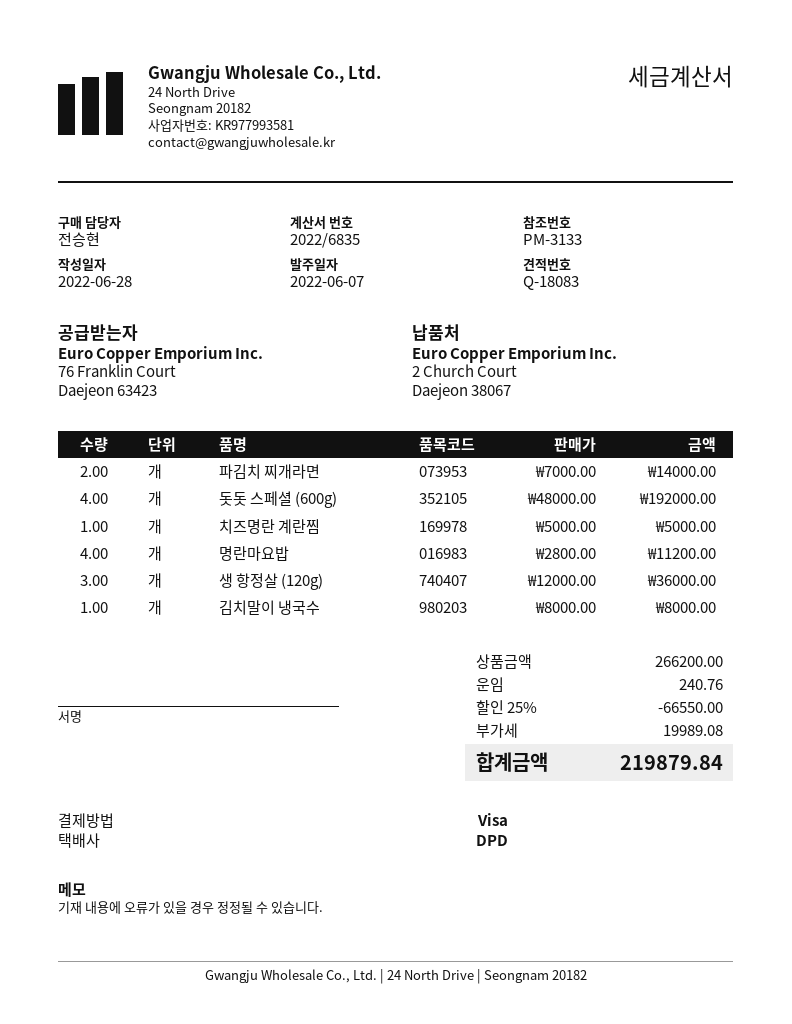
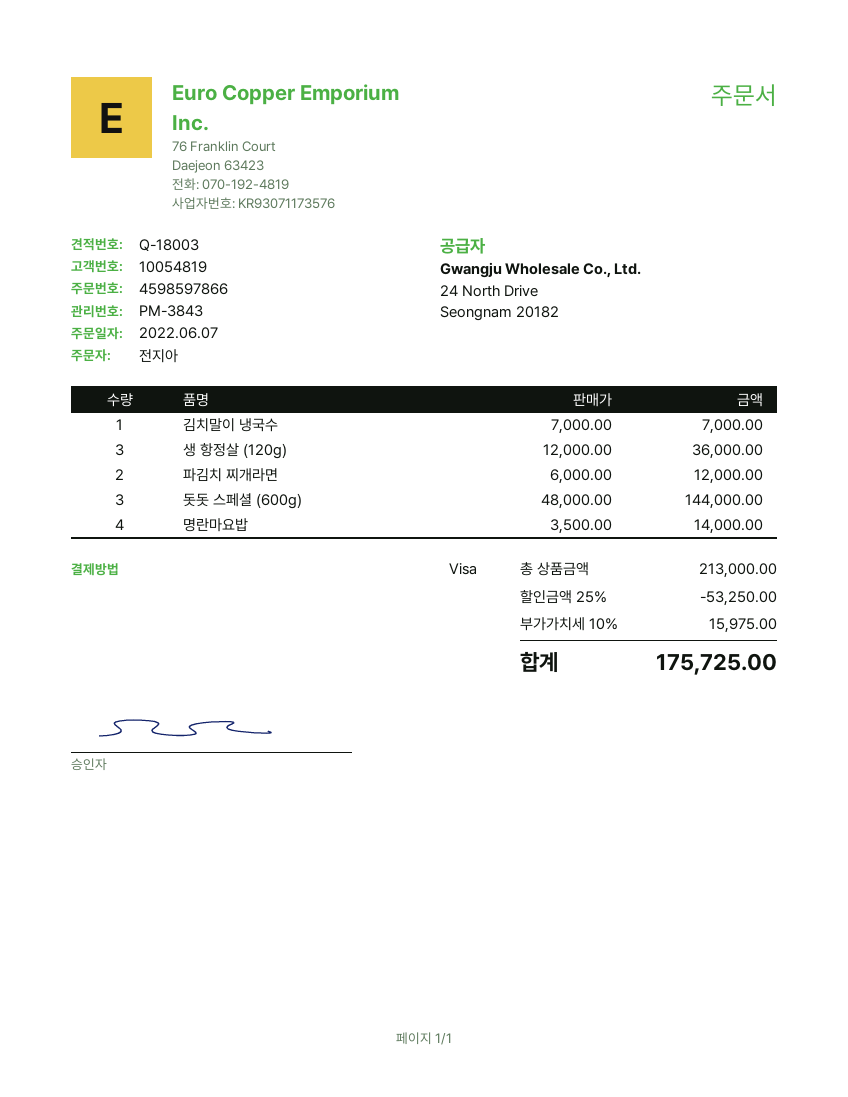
quote number: Q-18083 -> Q-18003
reference: PM-3133 -> PM-3843
ordered by: 전승현 -> 전지아
파김치 찌개라면: 2 x 7000.00 = 14000.00 -> 2 x 6000.00 = 12000.00
돗돗 스페셜 (600g): 4 x 48000.00 = 192000.00 -> 3 x 48000.00 = 144000.00
치즈명란 계란찜: 1 x 5000.00 = 5000.00 -> none
명란마요밥: 4 x 2800.00 = 11200.00 -> 4 x 3500.00 = 14000.00
김치말이 냉국수: 1 x 8000.00 = 8000.00 -> 1 x 7000.00 = 7000.00
subtotal: 266200.00 -> 213000.00
discount: 25% = 66550.00 -> 25% = 53250.00
shipping: 240.76 -> none
tax: 19989.08 -> 15975.00
total: 219879.84 -> 175725.00

